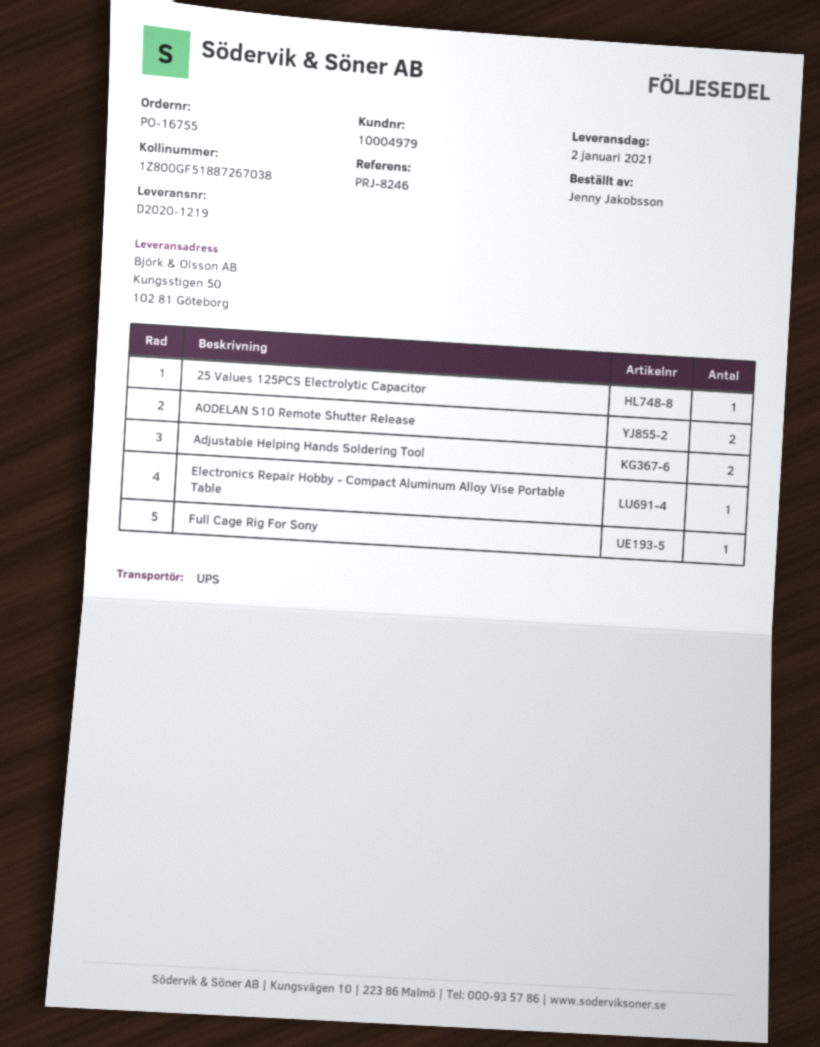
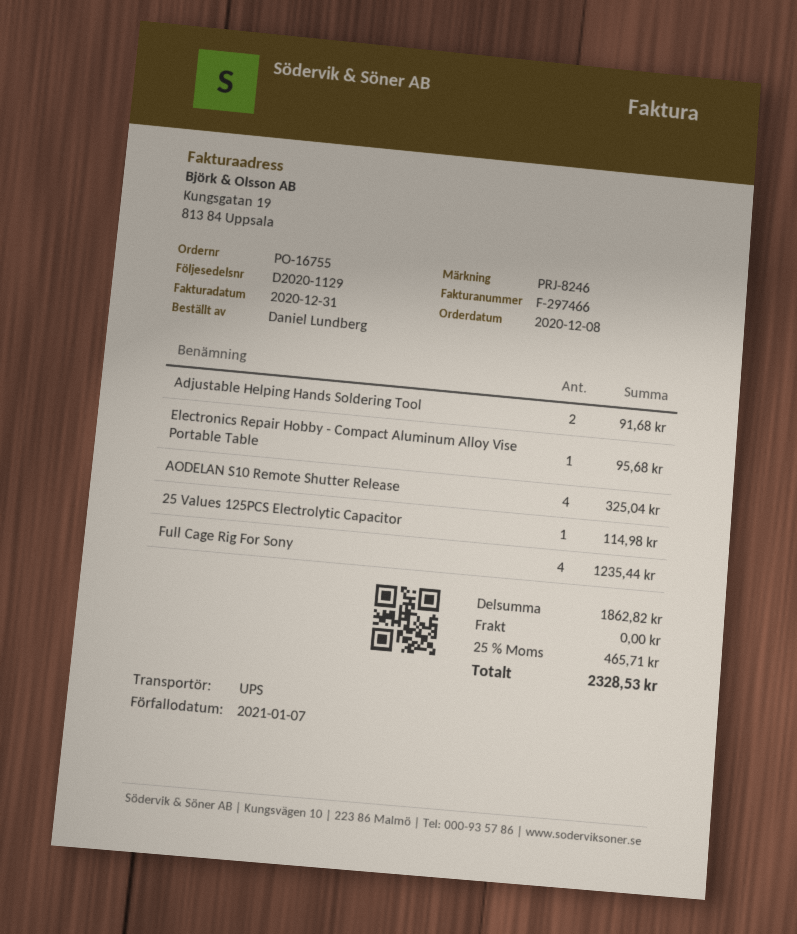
delivery note number: D2020-1219 -> D2020-1129
ordered by: Jenny Jakobsson -> Daniel Lundberg
AODELAN S10 Remote Shutter Release: 2 -> 4
Full Cage Rig For Sony: 1 -> 4

